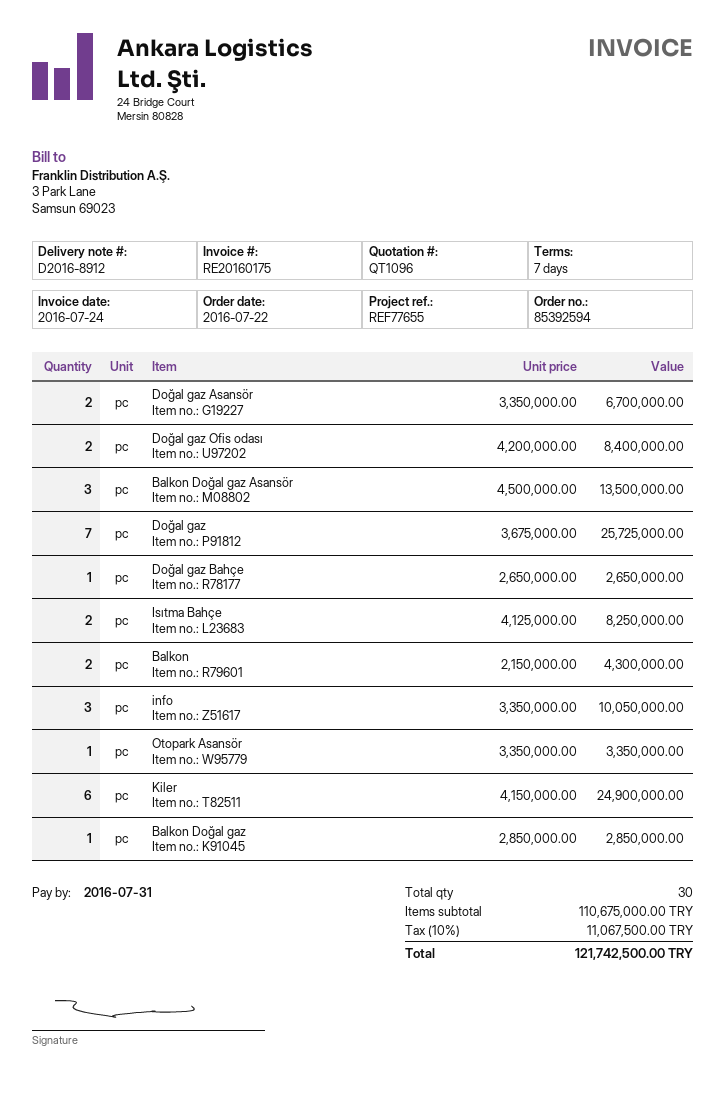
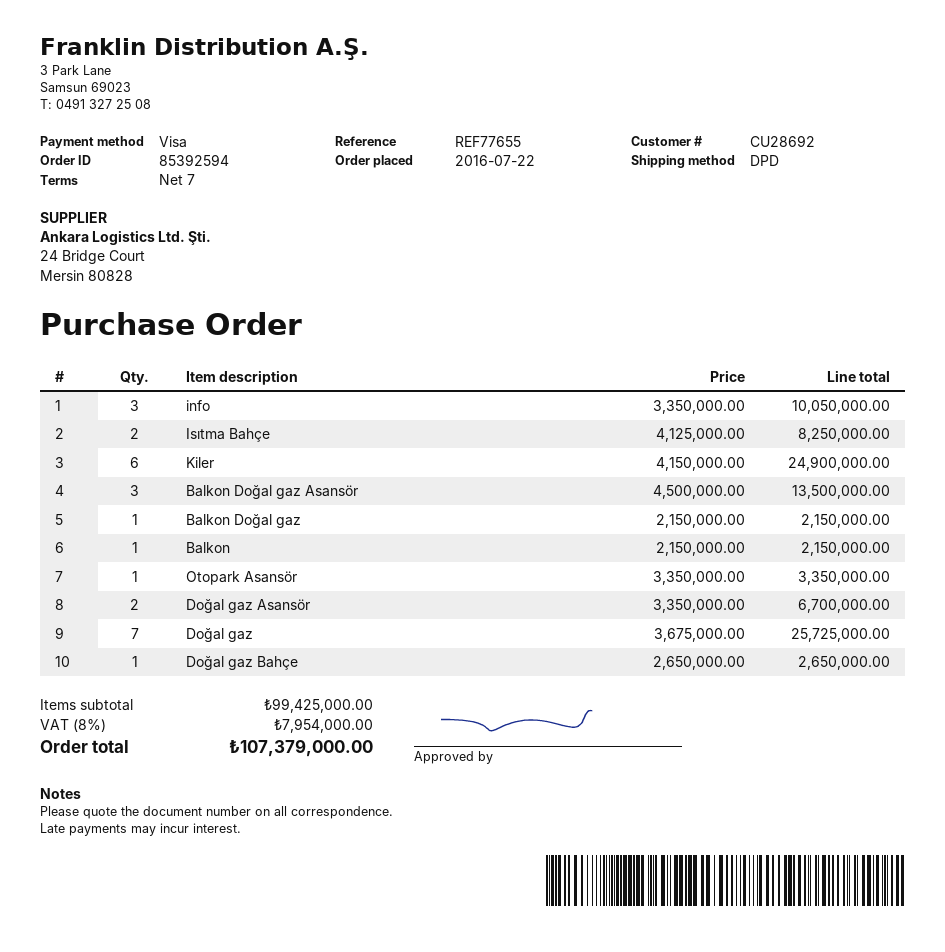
Doğal gaz Ofis odası: 2 x 4200000.00 = 8400000.00 -> none
Balkon: 2 x 2150000.00 = 4300000.00 -> 1 x 2150000.00 = 2150000.00
Balkon Doğal gaz: 1 x 2850000.00 = 2850000.00 -> 1 x 2150000.00 = 2150000.00
subtotal: 110675000.00 -> 99425000.00
tax: 10% = 11067500.00 -> 8% = 7954000.00
total: 121742500.00 -> 107379000.00

